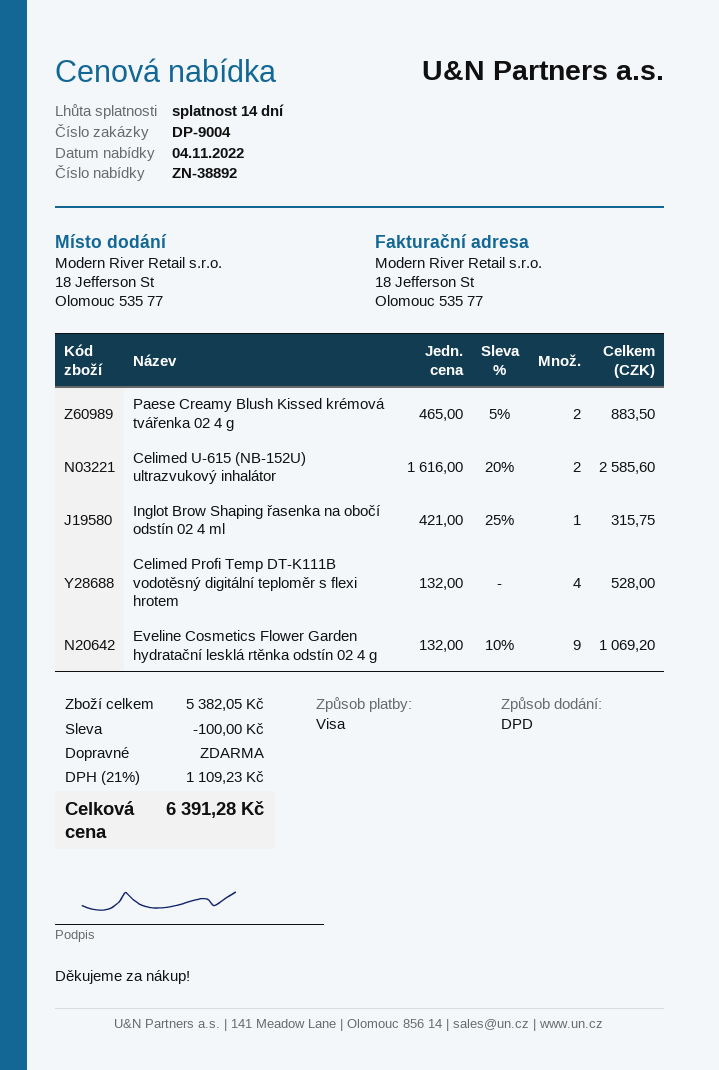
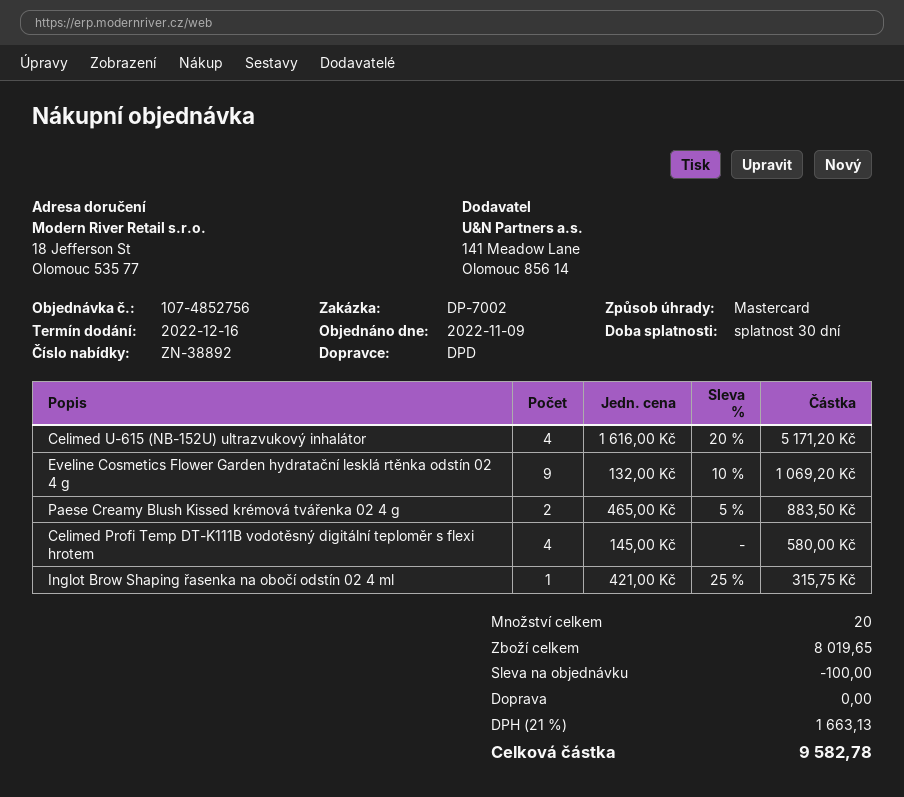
payment terms: 14 days -> 30 days
reference: DP-9004 -> DP-7002
payment method: Visa -> Mastercard
Celimed U-615 (NB-152U) ultrazvukový inhalátor: 2 x 1616.00 - 20% = 2585.60 -> 4 x 1616.00 - 20% = 5171.20
Celimed Profi Temp DT-K111B vodotěsný digitální teploměr s flexi hrotem: 4 x 132.00 = 528.00 -> 4 x 145.00 = 580.00
subtotal: 5382.05 -> 8019.65
tax: 21% = 1109.23 -> 21% = 1663.13
total: 6391.28 -> 9582.78

